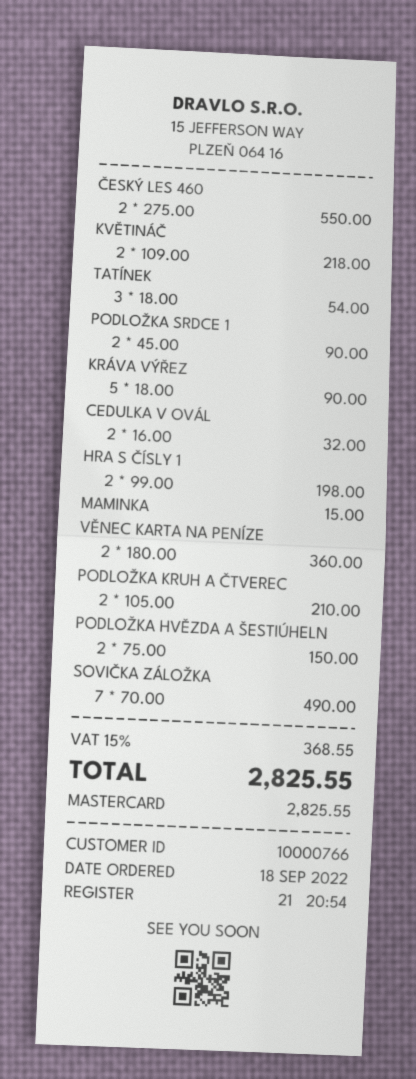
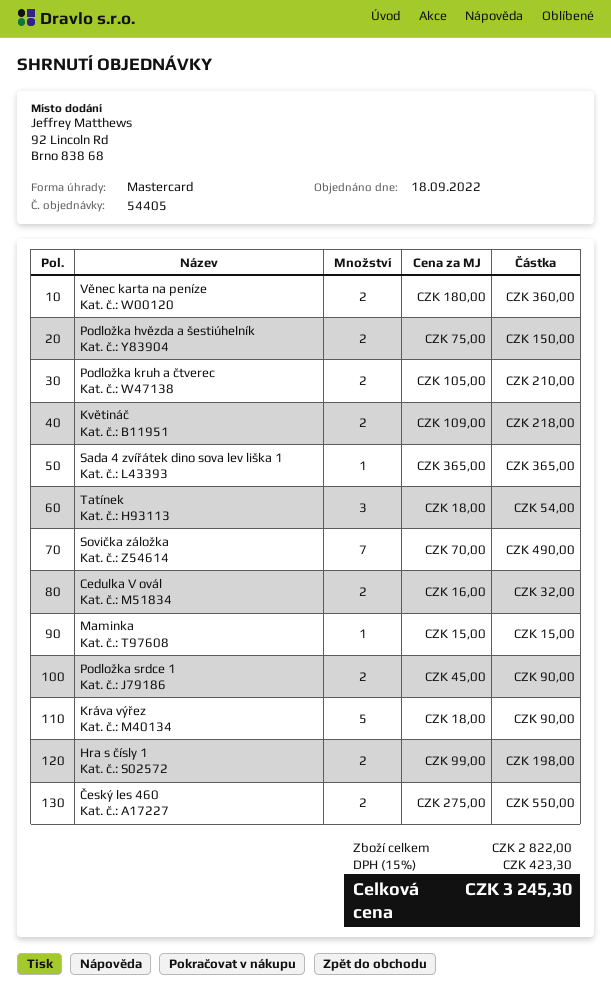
Sada 4 zvířátek dino sova lev liška 1: none -> 1 x 365.00 = 365.00
tax: 15% = 368.55 -> 15% = 423.30
total: 2825.55 -> 3245.30

